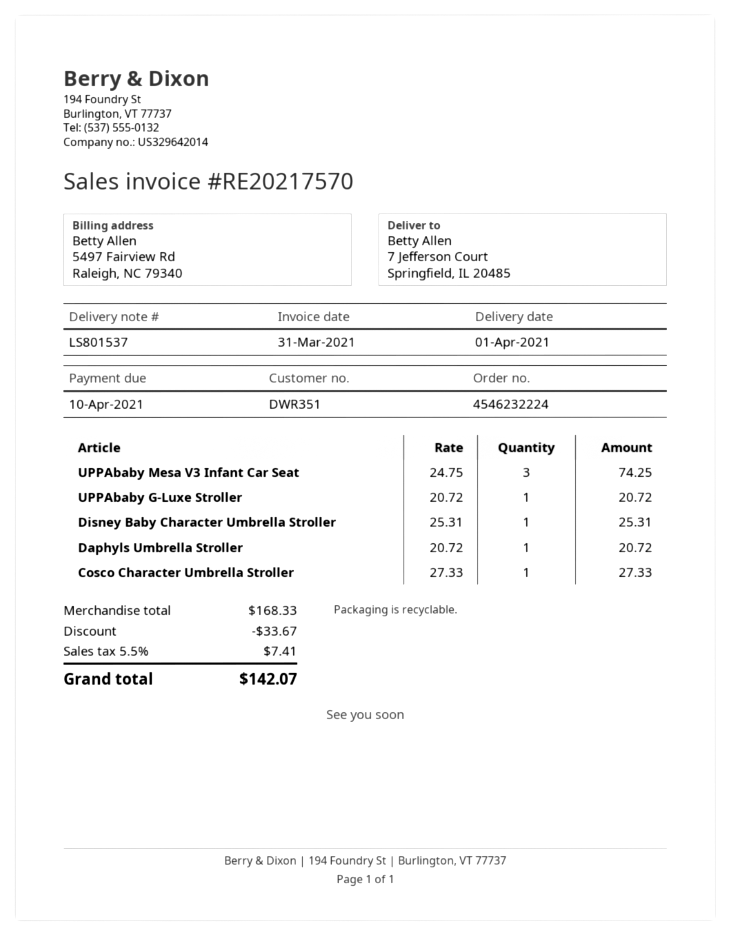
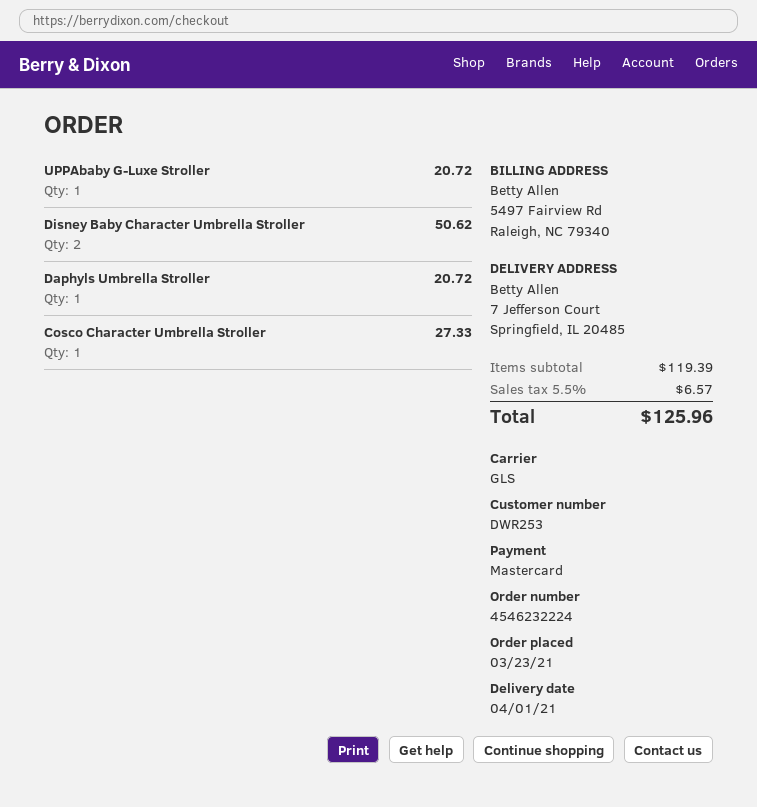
customer number: DWR351 -> DWR253
UPPAbaby Mesa V3 Infant Car Seat: 3 for 74.25 -> none
Disney Baby Character Umbrella Stroller: 1 for 25.31 -> 2 for 50.62
subtotal: 168.33 -> 119.39
discount: 33.67 -> none
tax: 5.5% = 7.41 -> 5.5% = 6.57
total: 142.07 -> 125.96

